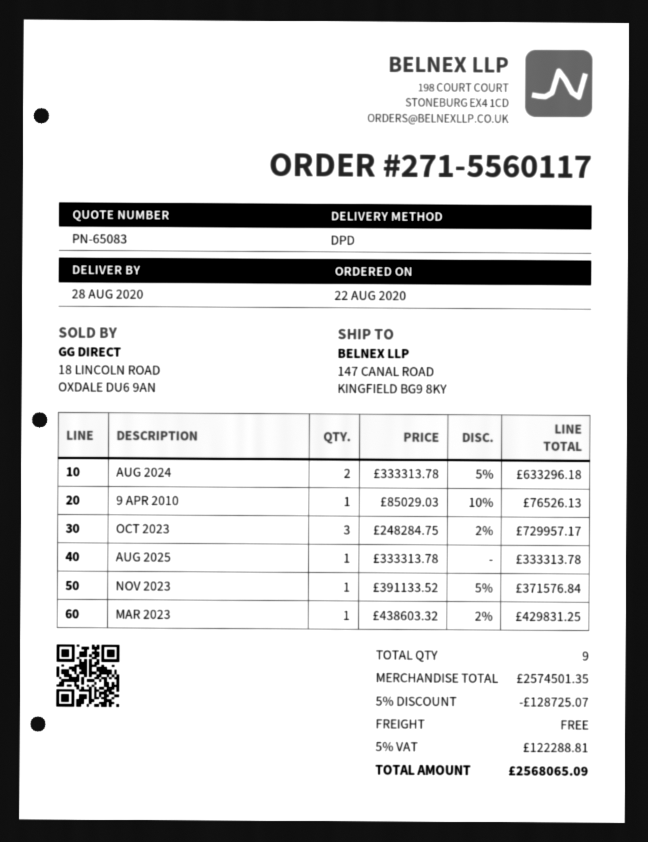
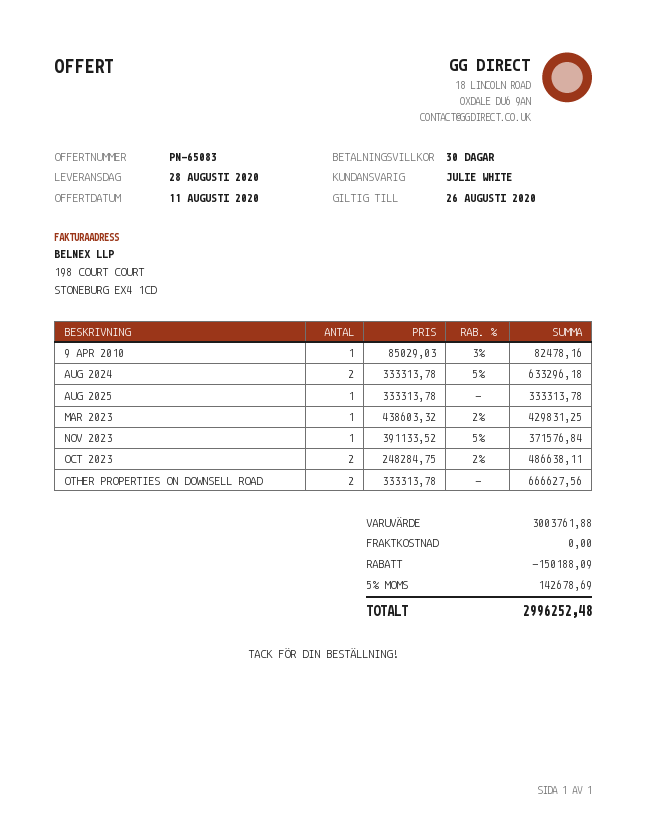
9 APR 2010: 1 x 85029.03 - 10% = 76526.13 -> 1 x 85029.03 - 3% = 82478.16
OCT 2023: 3 x 248284.75 - 2% = 729957.17 -> 2 x 248284.75 - 2% = 486638.11
OTHER PROPERTIES ON DOWNSELL ROAD: none -> 2 x 333313.78 = 666627.56
subtotal: 2574501.35 -> 3003761.88
discount: 128725.07 -> 150188.09
tax: 5% = 122288.81 -> 5% = 142678.69
total: 2568065.09 -> 2996252.48

